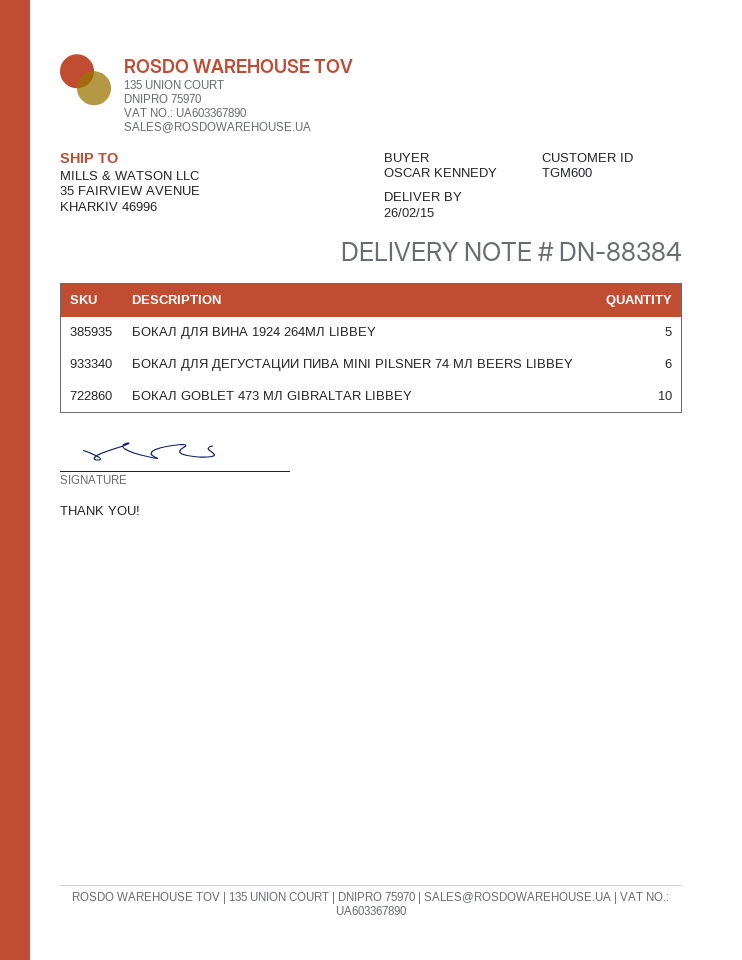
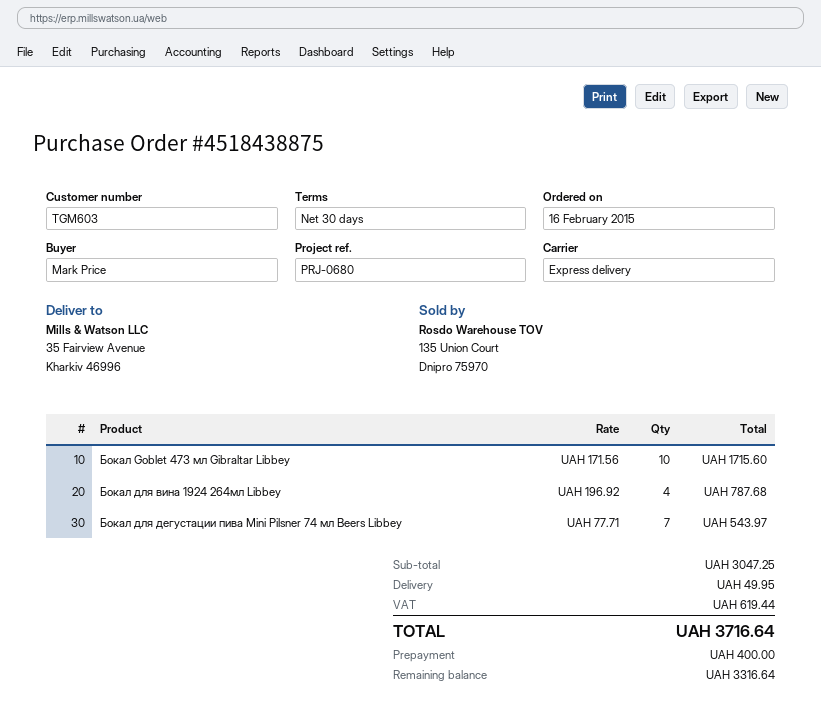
customer number: TGM600 -> TGM603
ordered by: OSCAR KENNEDY -> Mark Price
БОКАЛ ДЛЯ ВИНА 1924 264МЛ LIBBEY: 5 -> 4
БОКАЛ ДЛЯ ДЕГУСТАЦИИ ПИВА MINI PILSNER 74 МЛ BEERS LIBBEY: 6 -> 7

